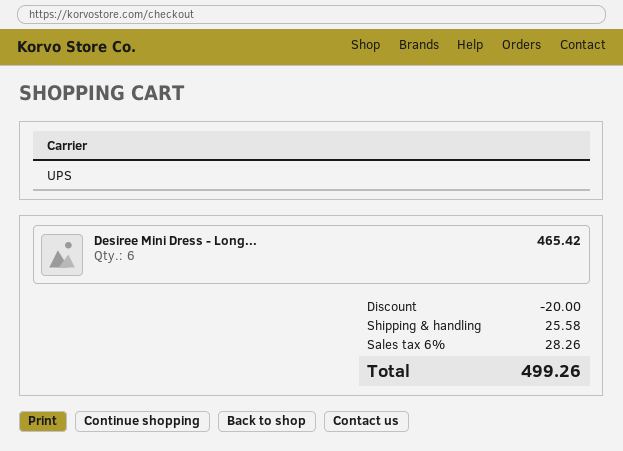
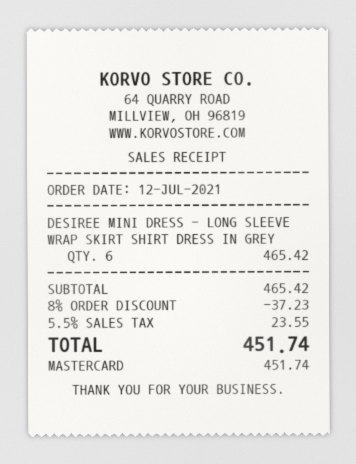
discount: 20.00 -> 37.23
shipping: 25.58 -> none
tax: 6% = 28.26 -> 5.5% = 23.55
total: 499.26 -> 451.74

